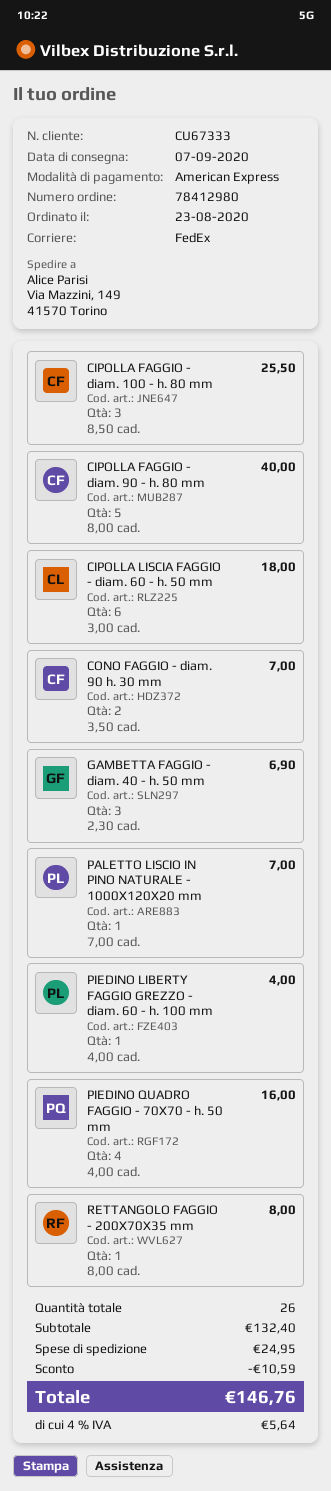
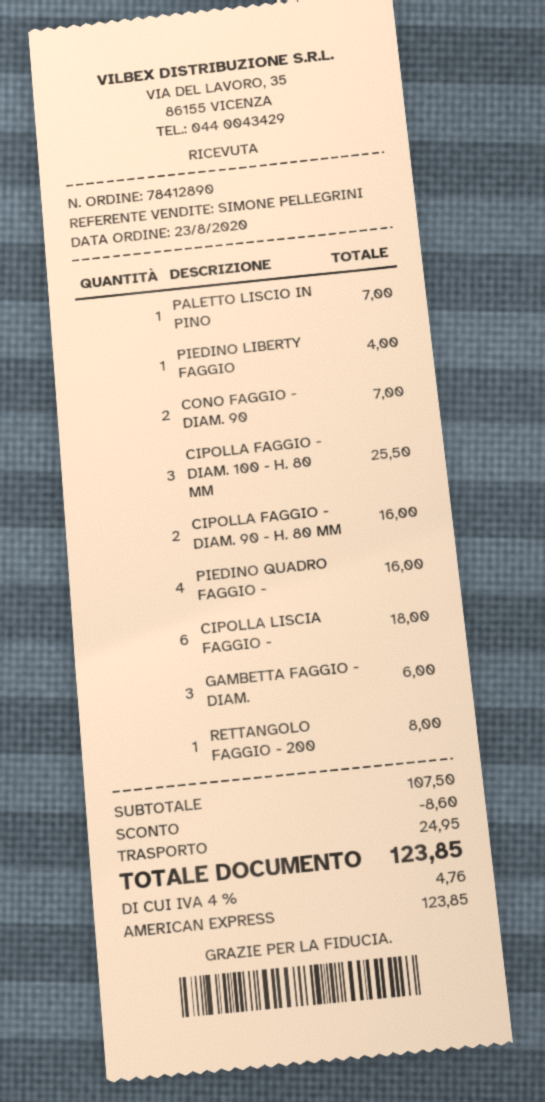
order number: 78412980 -> 78412890
CIPOLLA FAGGIO - diam. 90 - h. 80 mm: 5 for 40.00 -> 2 for 16.00
GAMBETTA FAGGIO - diam. 40 - h. 50 mm: 3 for 6.90 -> 3 for 6.00
subtotal: 132.40 -> 107.50
discount: 10.59 -> 8.60
tax: 4% = 5.64 -> 4% = 4.76
total: 146.76 -> 123.85

